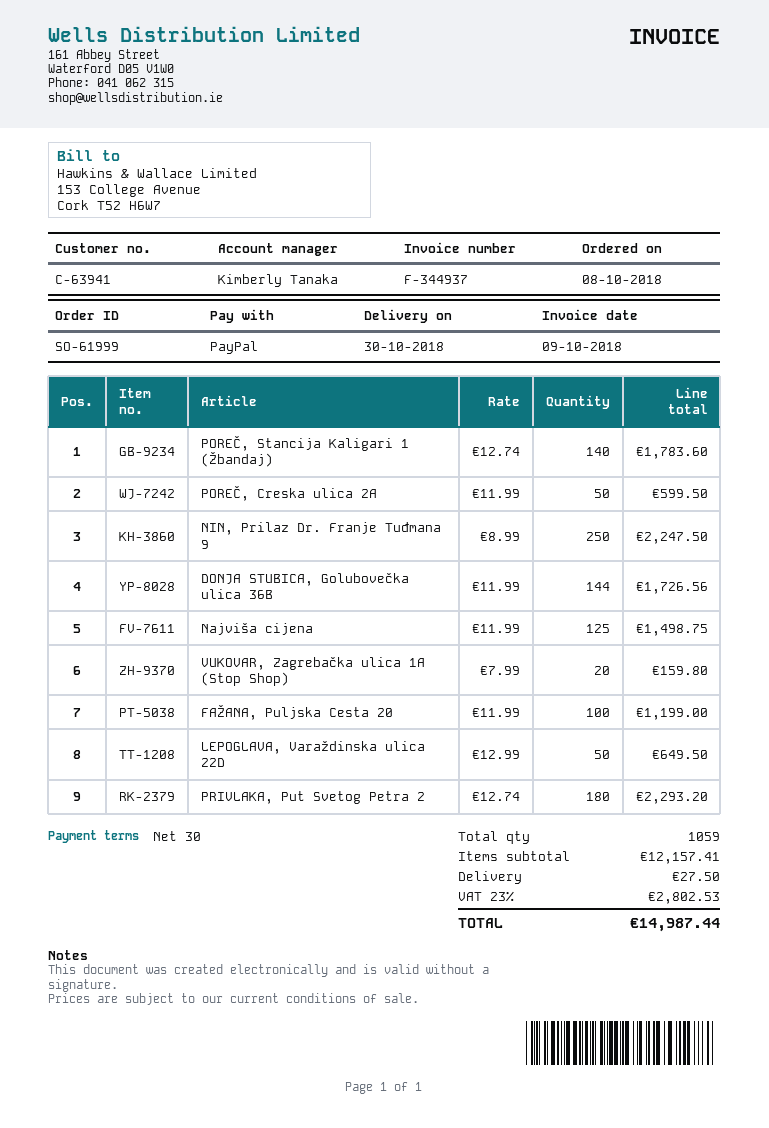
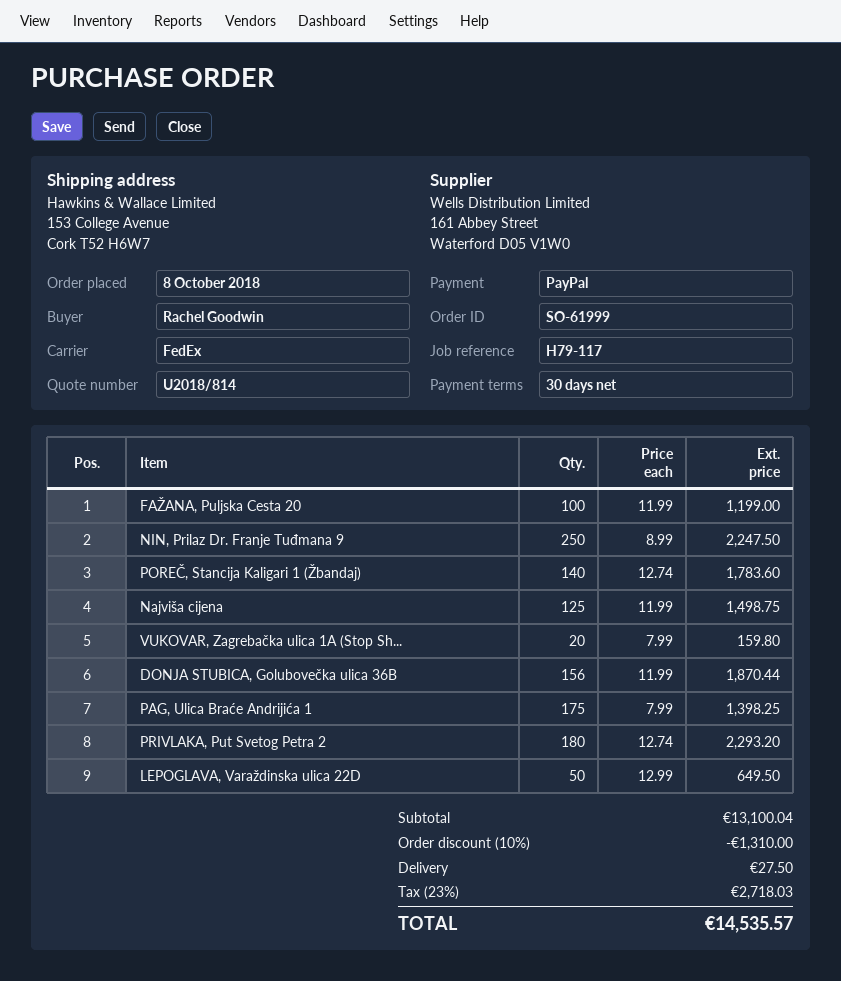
POREČ, Creska ulica 2A: 50 x 11.99 = 599.50 -> none
DONJA STUBICA, Golubovečka ulica 36B: 144 x 11.99 = 1726.56 -> 156 x 11.99 = 1870.44
PAG, Ulica Braće Andrijića 1: none -> 175 x 7.99 = 1398.25
subtotal: 12157.41 -> 13100.04
discount: none -> 10% = 1310.00
tax: 23% = 2802.53 -> 23% = 2718.03
total: 14987.44 -> 14535.57

